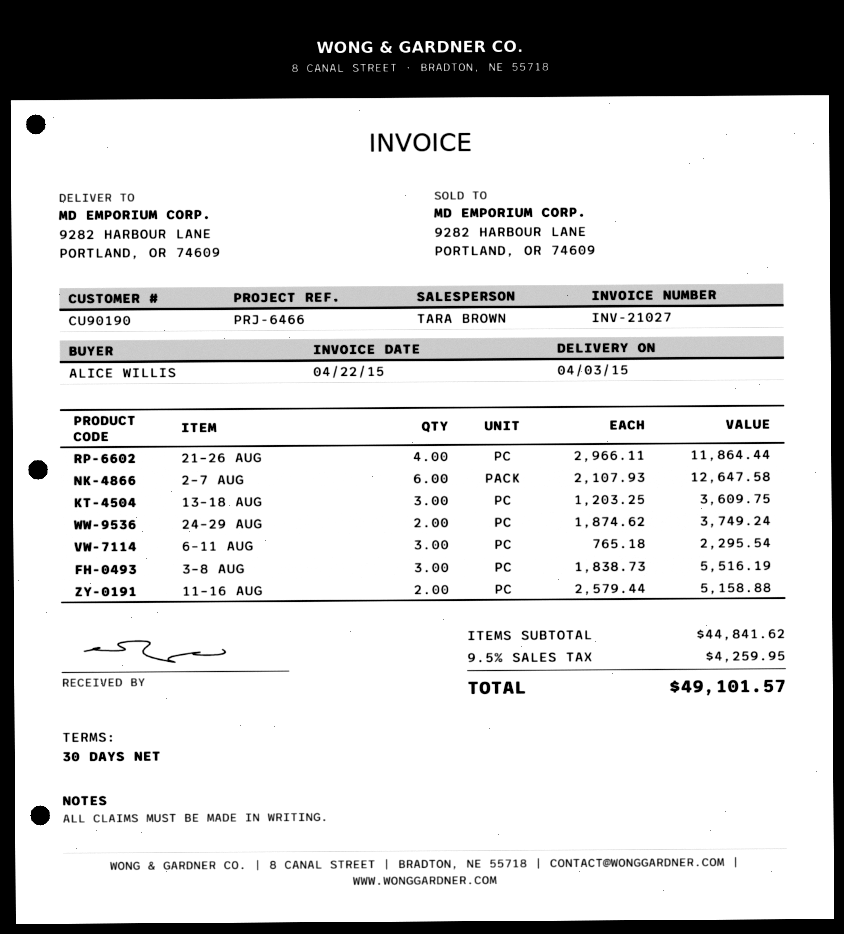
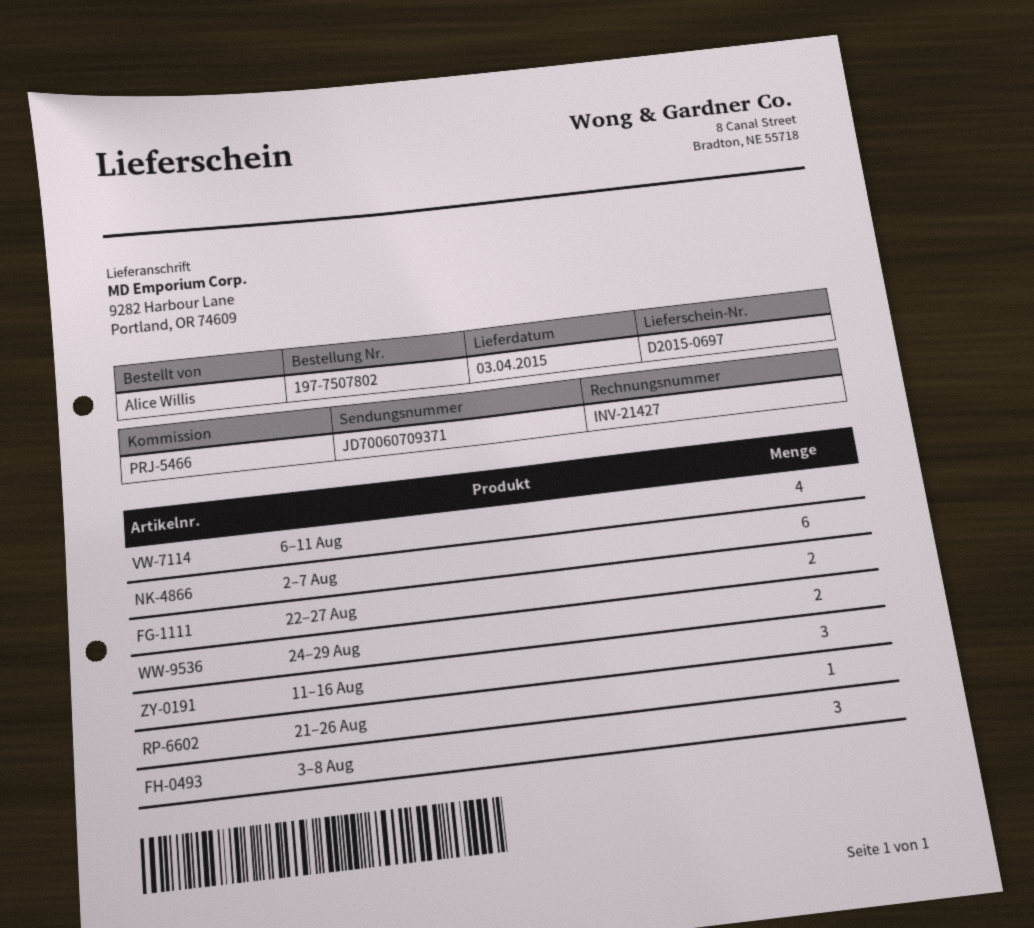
invoice number: INV-21027 -> INV-21427
reference: PRJ-6466 -> PRJ-5466
21–26 AUG: 4 -> 1
13–18 AUG: 3 -> none
6–11 AUG: 3 -> 4
11–16 AUG: 2 -> 3
22–27 Aug: none -> 2

